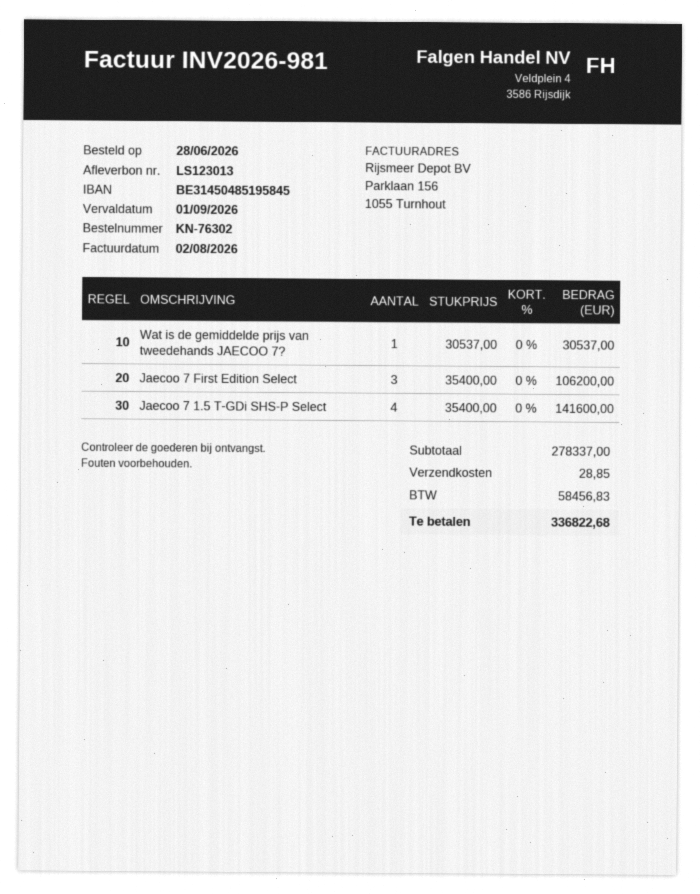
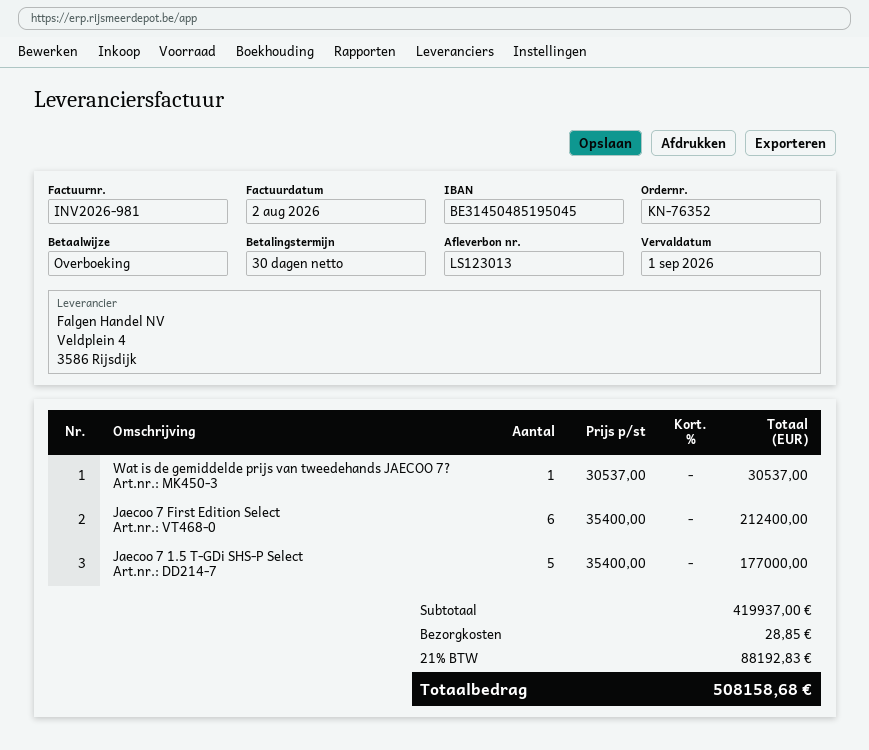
order number: KN-76302 -> KN-76352
bank account: BE31450485195845 -> BE31450485195045
Jaecoo 7 First Edition Select: 3 x 35400.00 = 106200.00 -> 6 x 35400.00 = 212400.00
Jaecoo 7 1.5 T-GDi SHS-P Select: 4 x 35400.00 = 141600.00 -> 5 x 35400.00 = 177000.00
subtotal: 278337.00 -> 419937.00
tax: 58456.83 -> 88192.83
total: 336822.68 -> 508158.68

